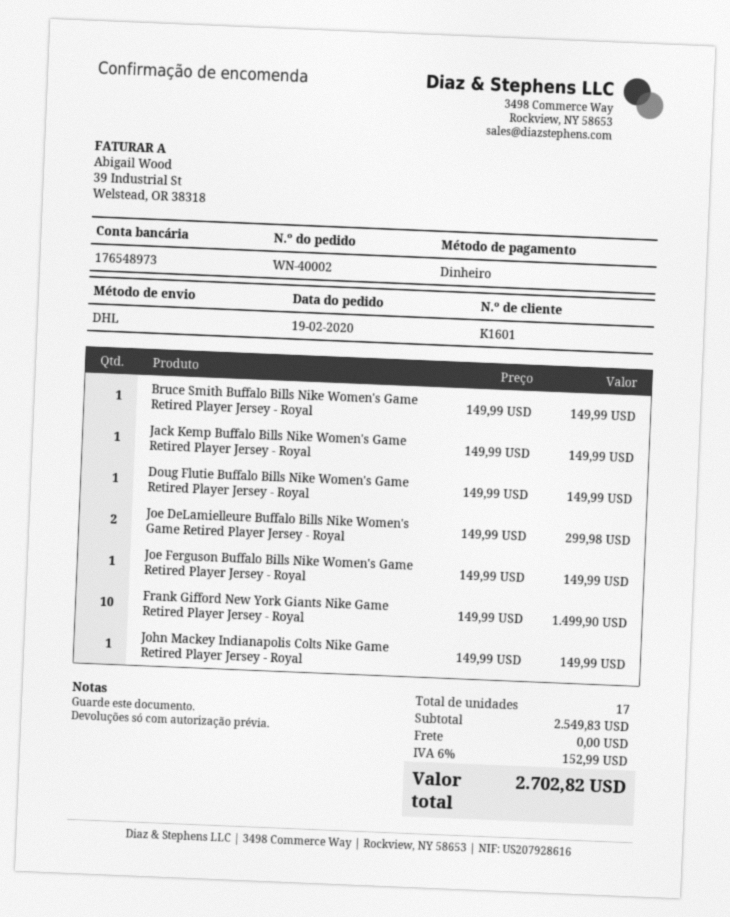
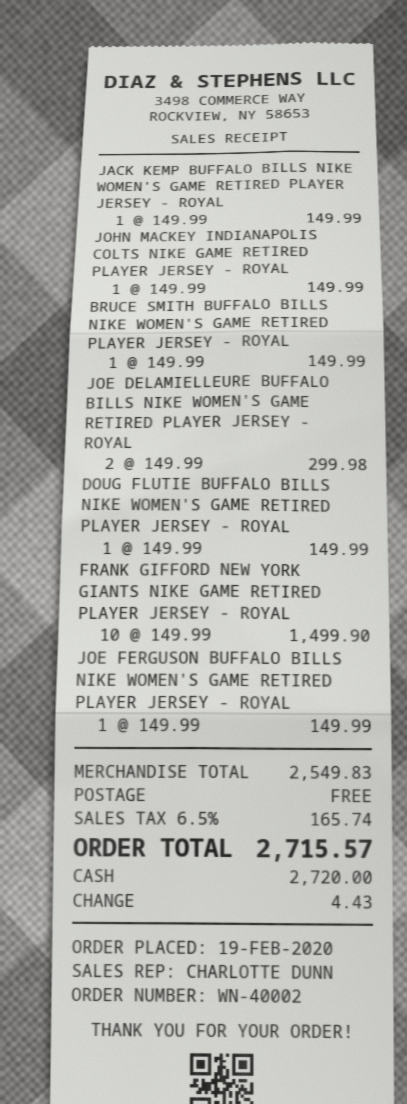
tax: 6% = 152.99 -> 6.5% = 165.74
total: 2702.82 -> 2715.57

